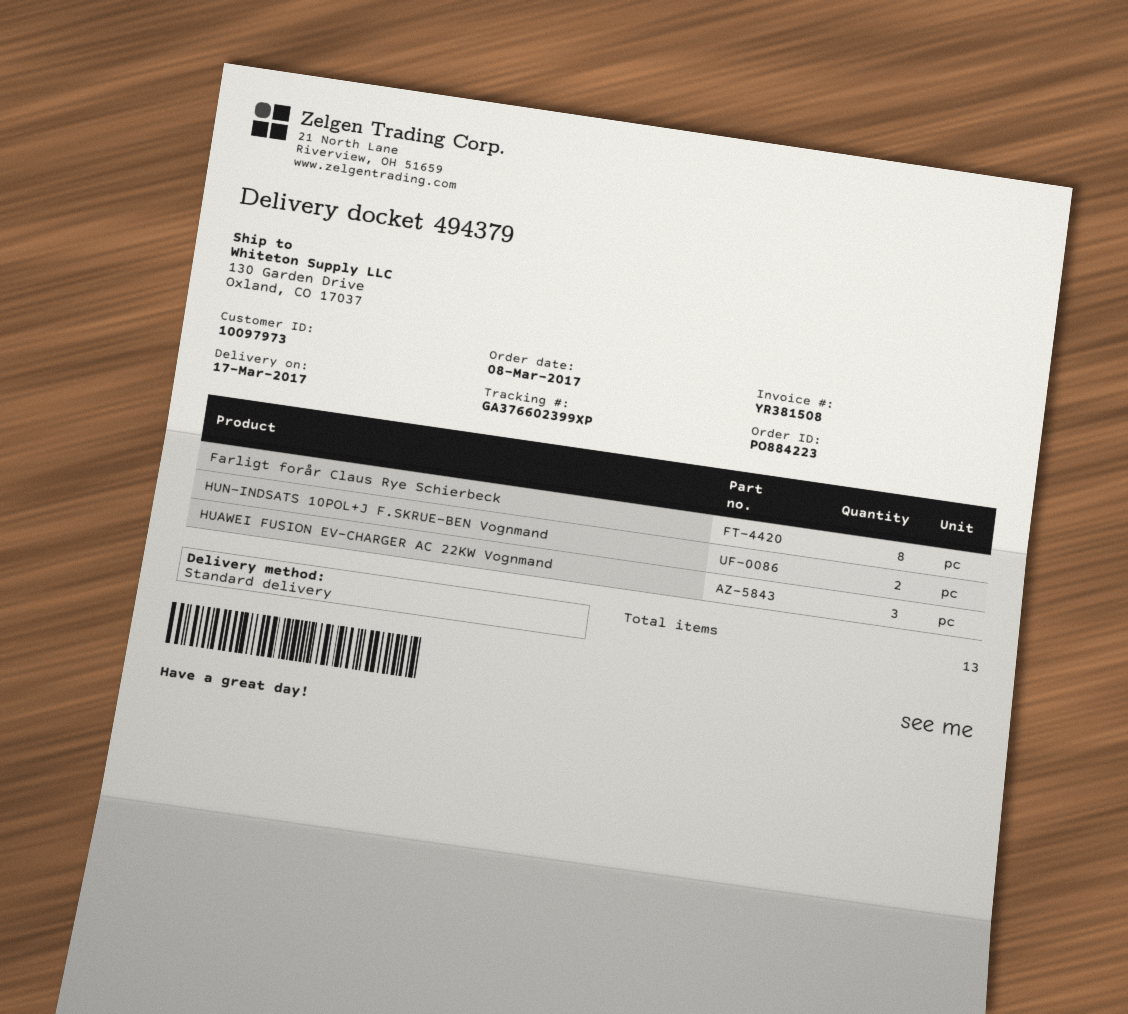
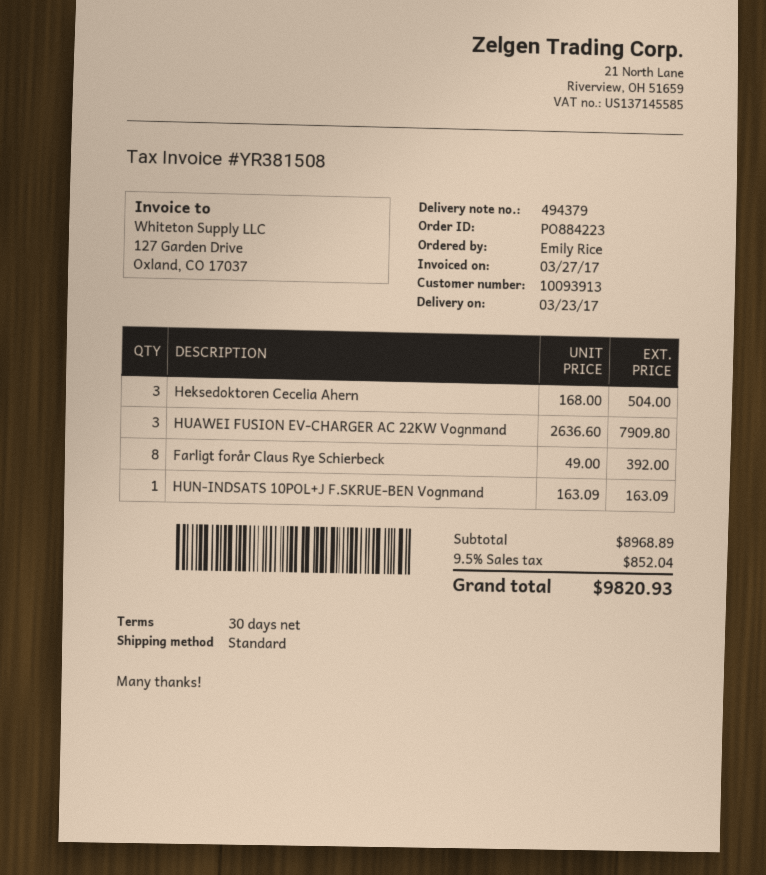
delivery date: 2017-03-17 -> 2017-03-23
customer number: 10097973 -> 10093913
HUN-INDSATS 10POL+J F.SKRUE-BEN Vognmand: 2 -> 1
Heksedoktoren Cecelia Ahern: none -> 3

